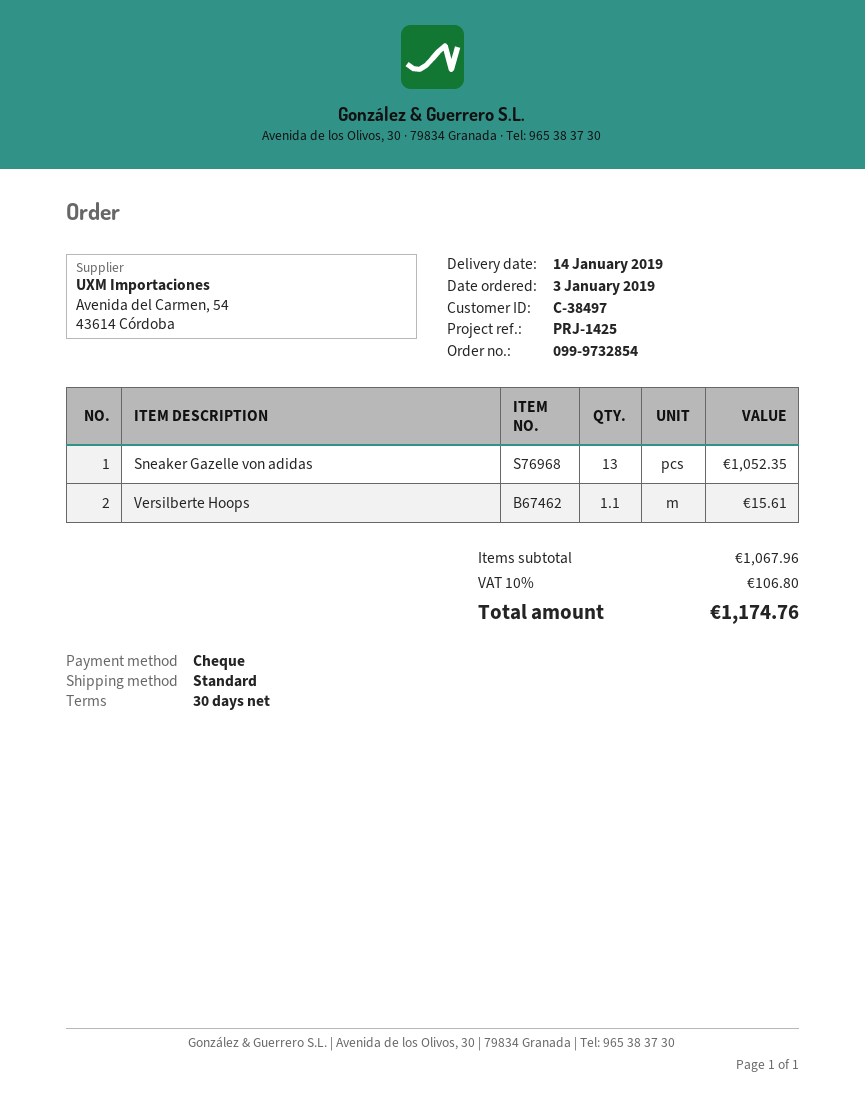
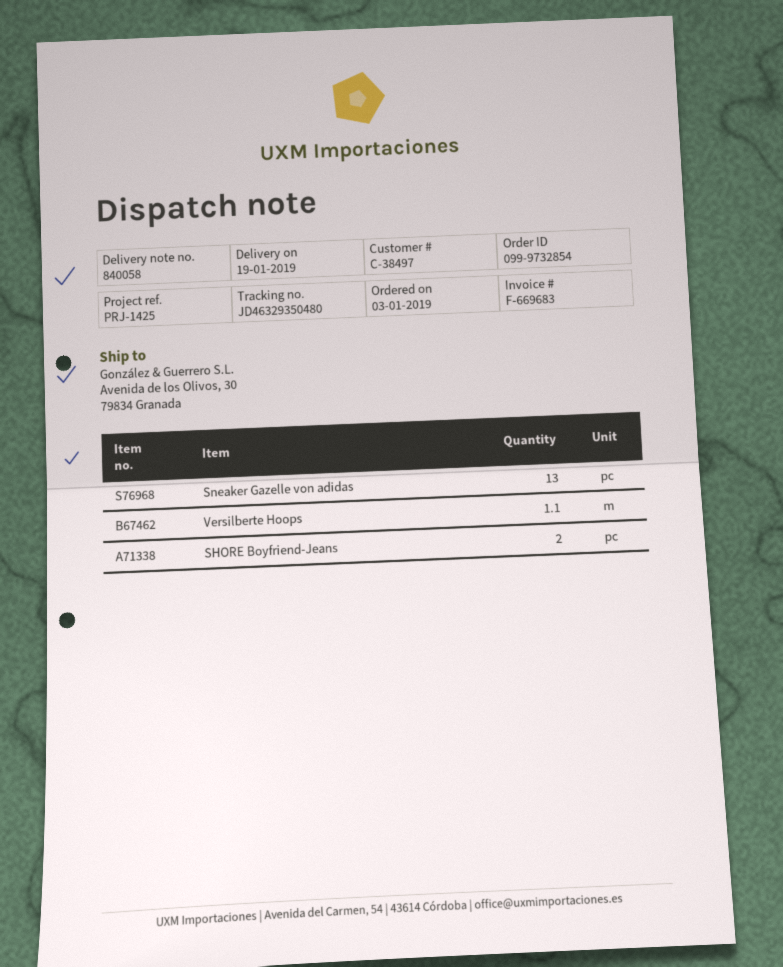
delivery date: 2019-01-14 -> 2019-01-19
SHORE Boyfriend-Jeans: none -> 2

